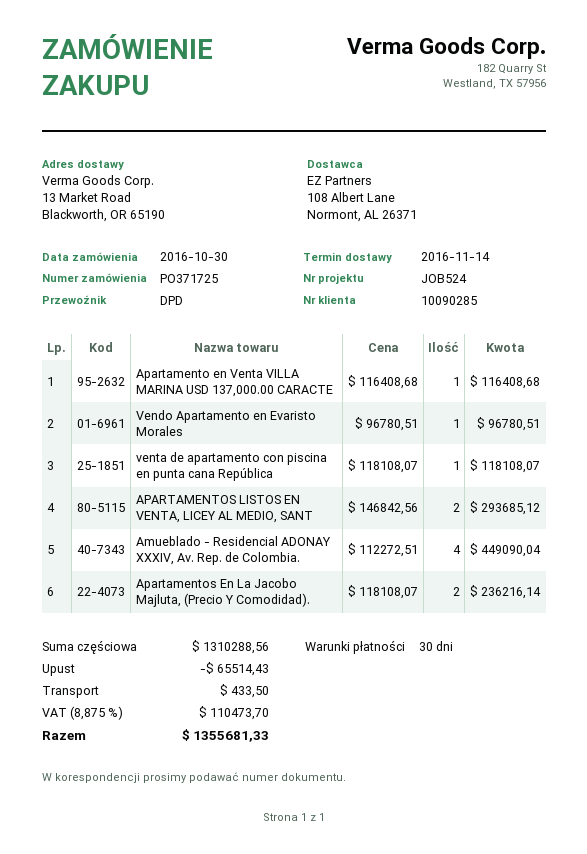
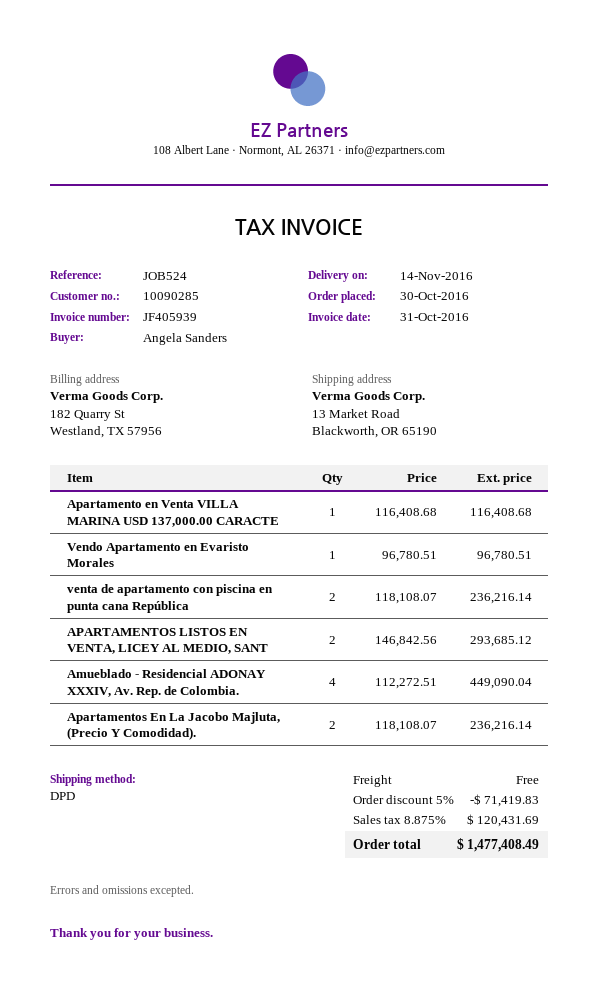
venta de apartamento con piscina en punta cana República: 1 x 118108.07 = 118108.07 -> 2 x 118108.07 = 236216.14
discount: 65514.43 -> 71419.83
shipping: 433.50 -> 0.00
tax: 8.875% = 110473.70 -> 8.875% = 120431.69
total: 1355681.33 -> 1477408.49

